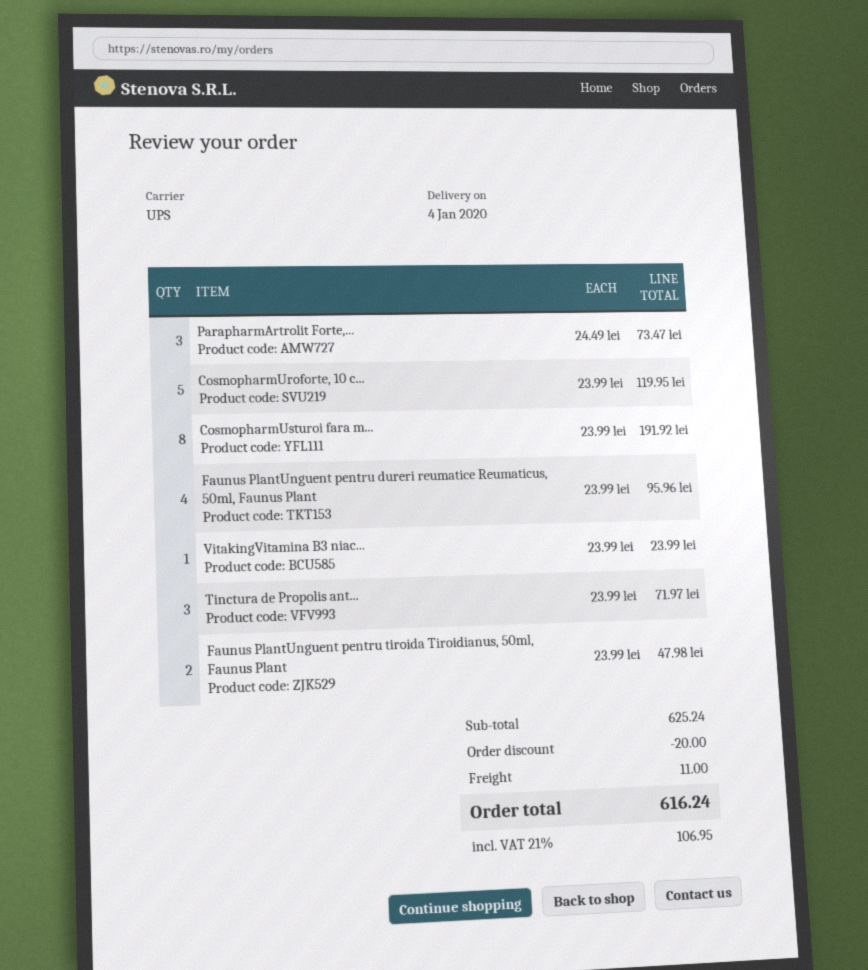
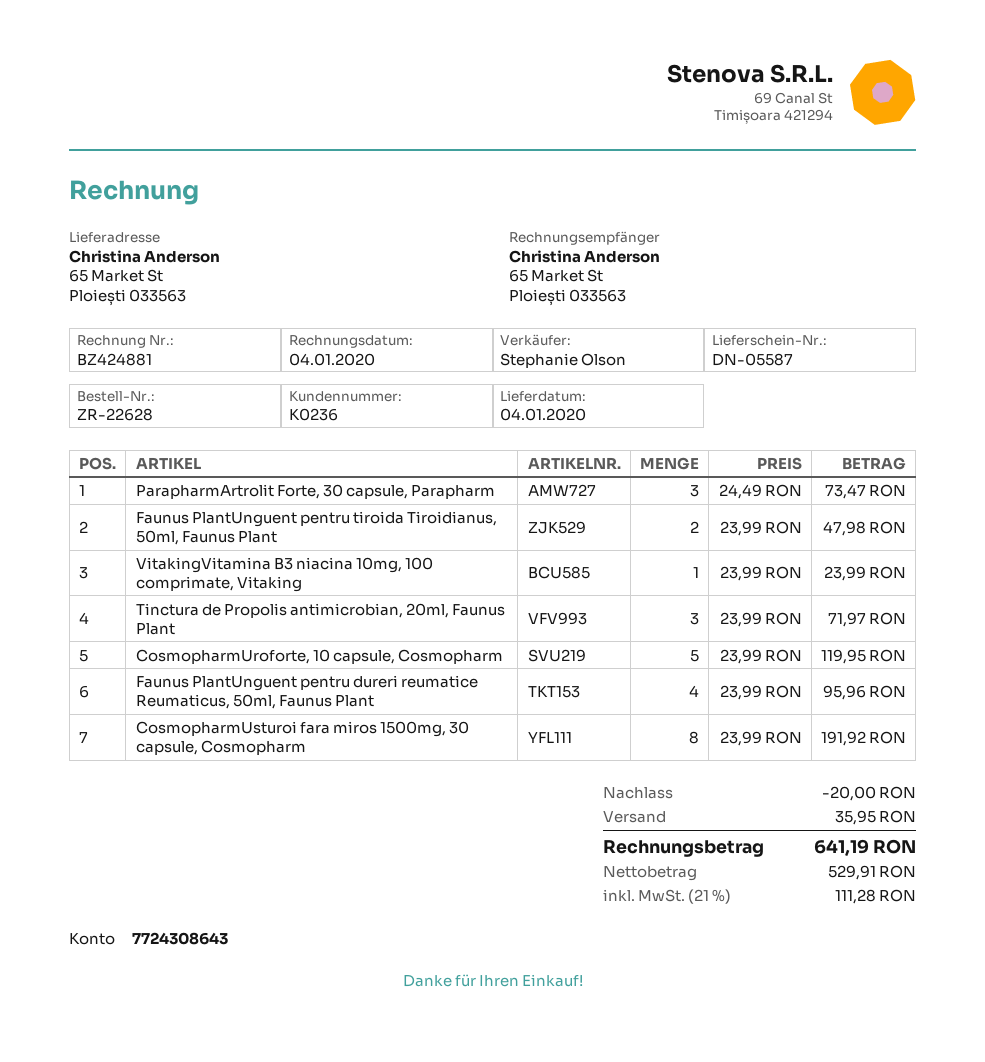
shipping: 11.00 -> 35.95
tax: 21% = 106.95 -> 21% = 111.28
total: 616.24 -> 641.19

